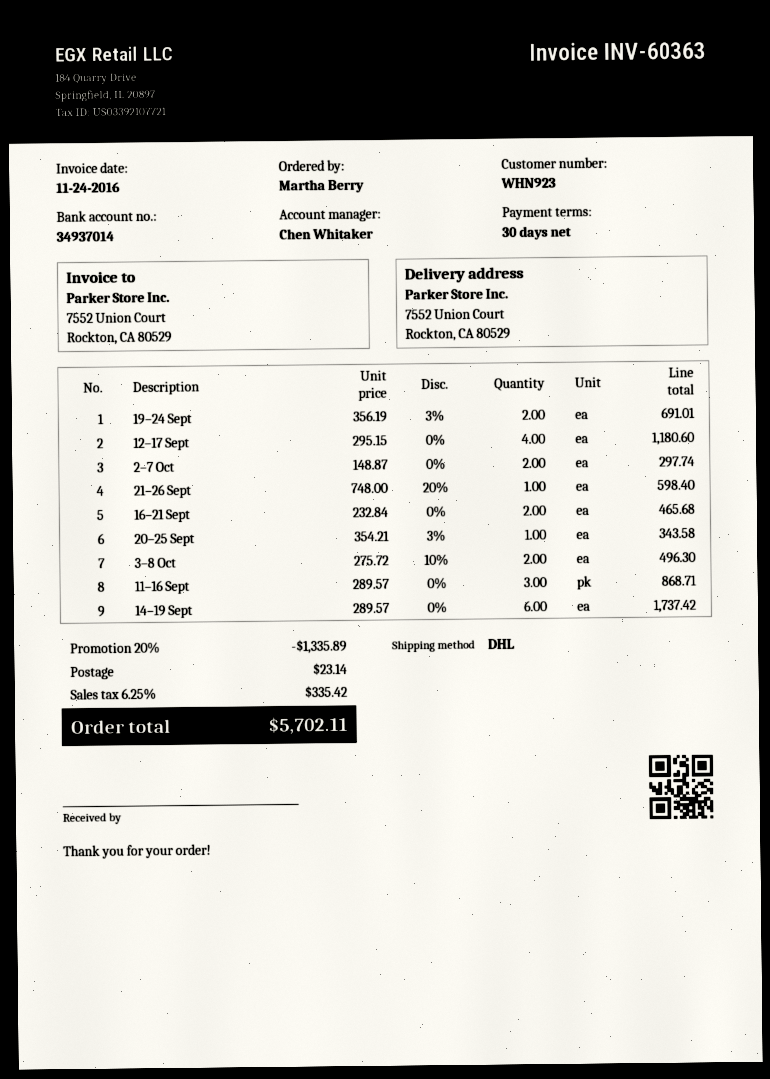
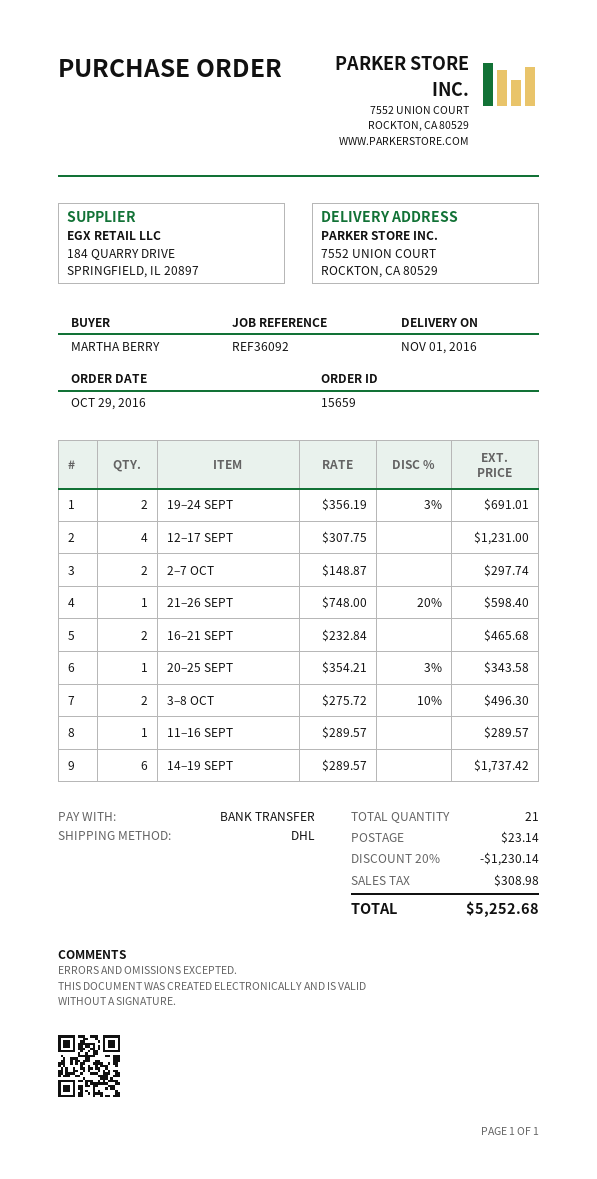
12–17 Sept: 4 x 295.15 = 1180.60 -> 4 x 307.75 = 1231.00
11–16 Sept: 3 x 289.57 = 868.71 -> 1 x 289.57 = 289.57
discount: 20% = 1335.89 -> 20% = 1230.14
tax: 335.42 -> 308.98
total: 5702.11 -> 5252.68

